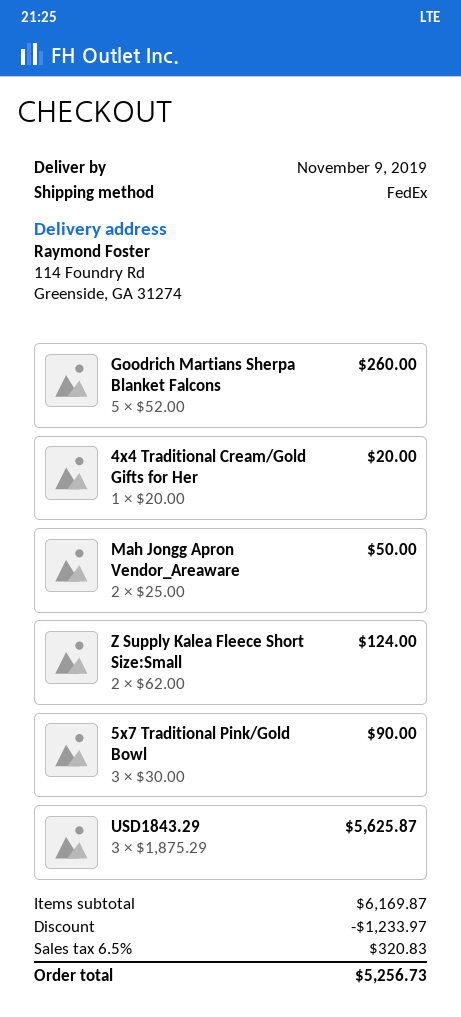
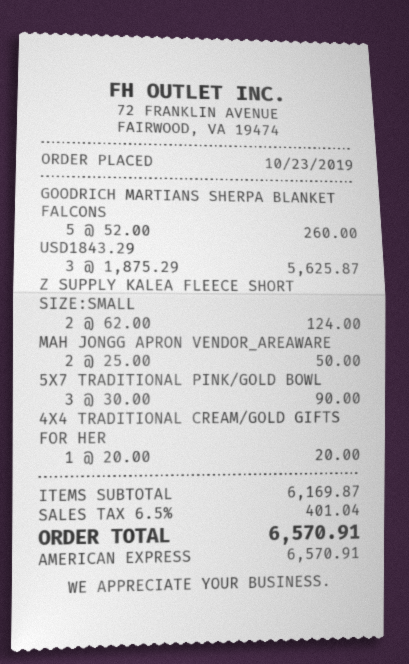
discount: 1233.97 -> none
tax: 6.5% = 320.83 -> 6.5% = 401.04
total: 5256.73 -> 6570.91

